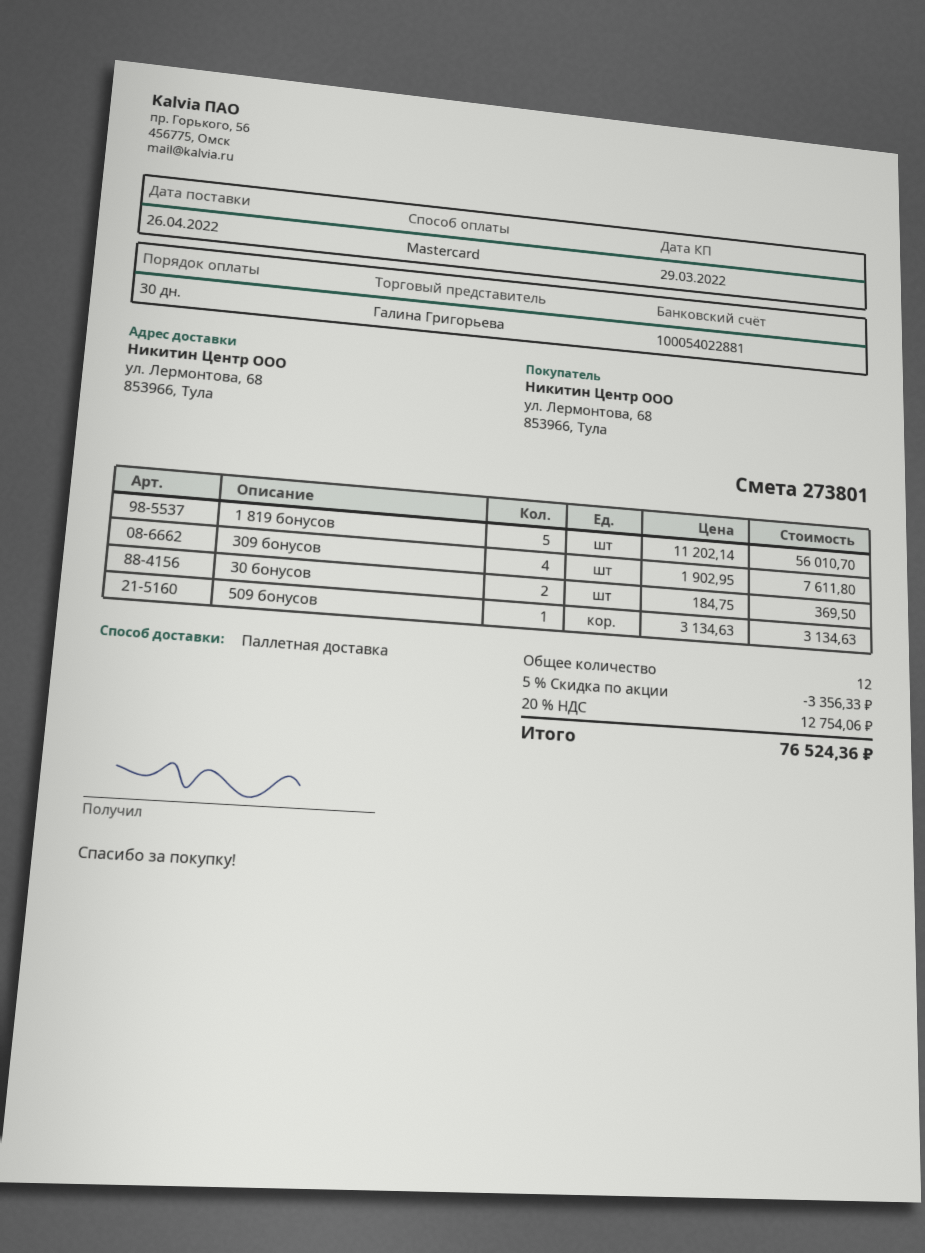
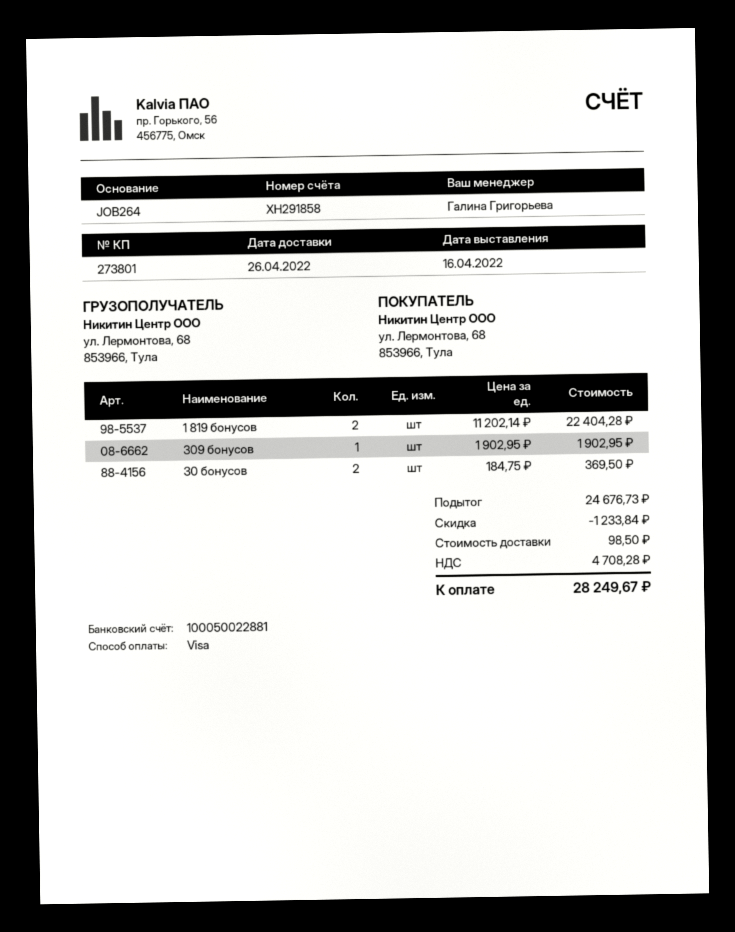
payment method: Mastercard -> Visa
bank account: 100054022881 -> 100050022881
1 819 бонусов: 5 x 11202.14 = 56010.70 -> 2 x 11202.14 = 22404.28
309 бонусов: 4 x 1902.95 = 7611.80 -> 1 x 1902.95 = 1902.95
509 бонусов: 1 x 3134.63 = 3134.63 -> none
discount: 3356.33 -> 1233.84
shipping: none -> 98.50
tax: 12754.06 -> 4708.28
total: 76524.36 -> 28249.67

